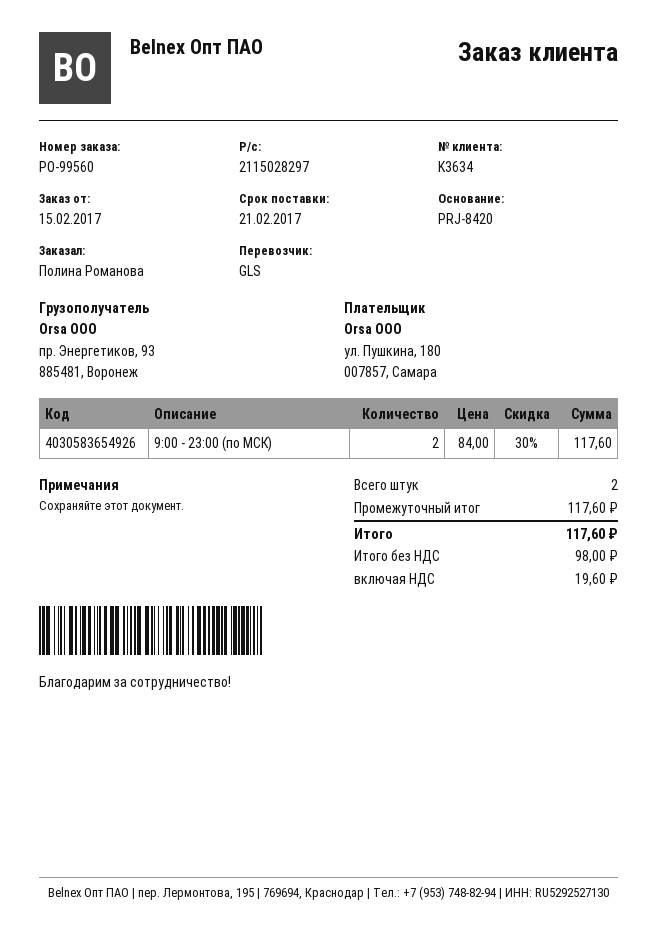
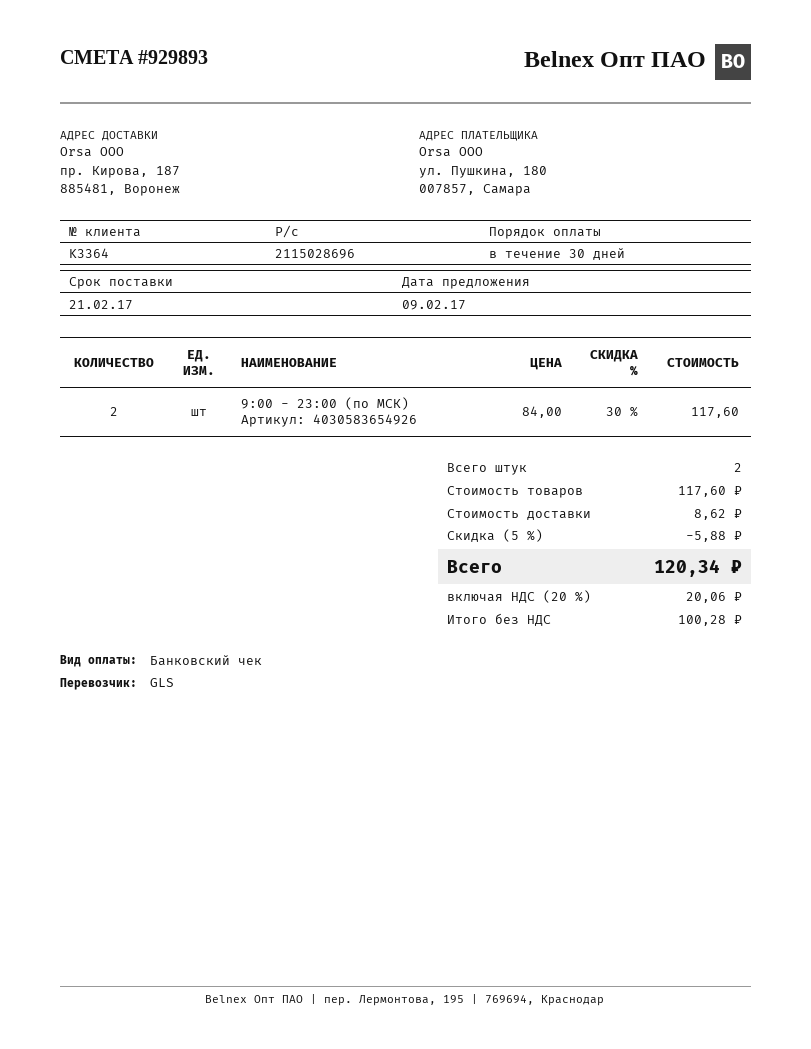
customer number: K3634 -> K3364
bank account: 2115028297 -> 2115028696
ship to: пр. Энергетиков, 93, 885481, Воронеж -> пр. Кирова, 187, 885481, Воронеж
discount: none -> 5% = 5.88
shipping: none -> 8.62
net: 98.00 -> 100.28
tax: 19.60 -> 20.06
total: 117.60 -> 120.34

